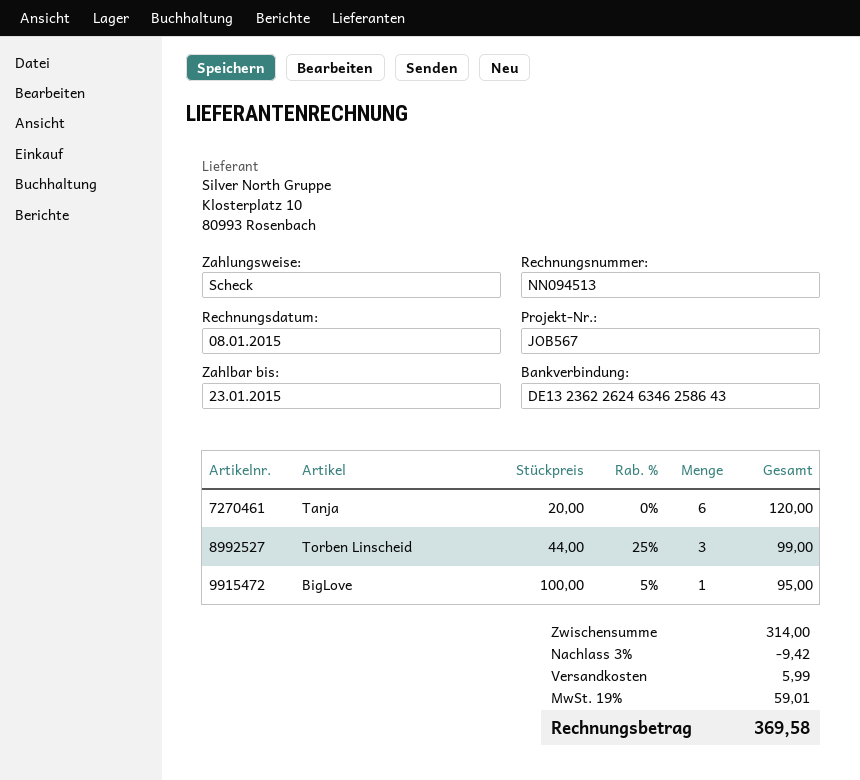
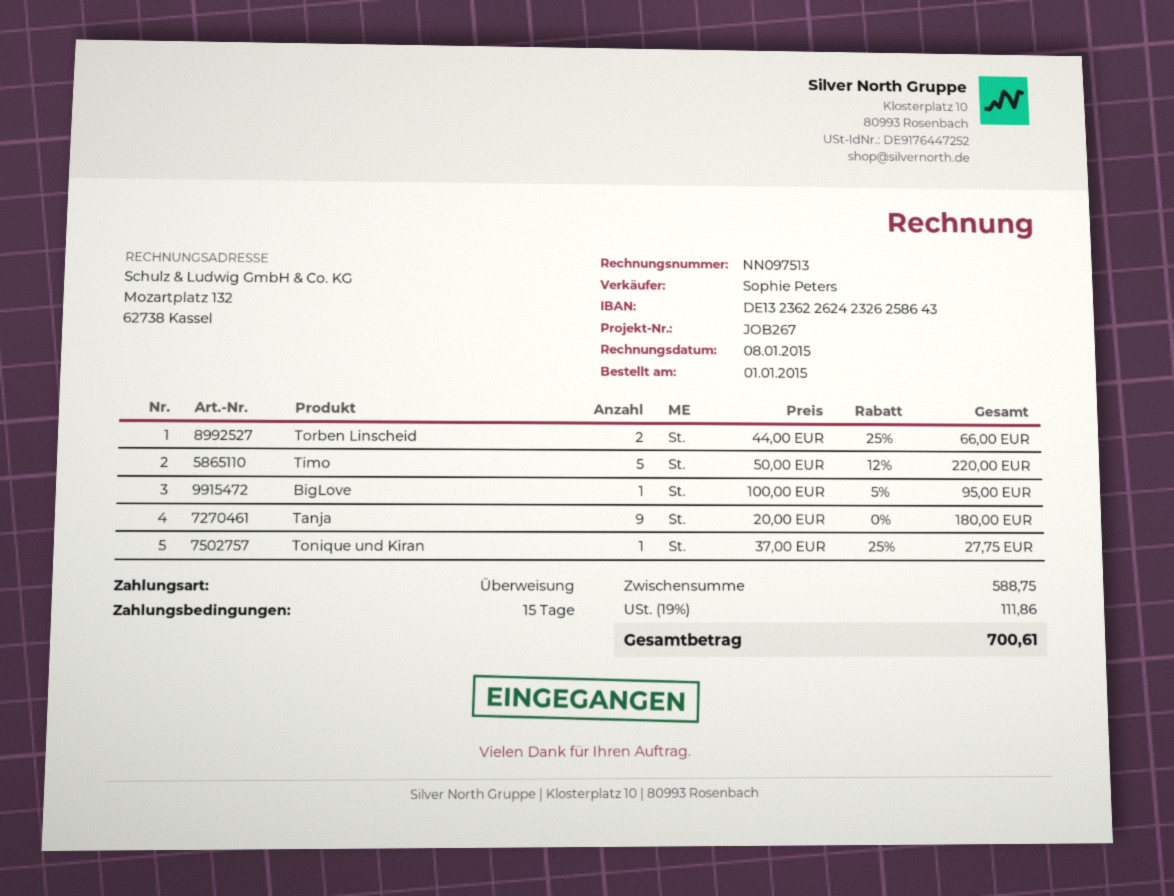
invoice number: NN094513 -> NN097513
reference: JOB567 -> JOB267
payment method: cheque -> bank transfer
bank account: DE13236226246346258643 -> DE13236226242326258643
Tanja: 6 x 20.00 = 120.00 -> 9 x 20.00 = 180.00
Torben Linscheid: 3 x 44.00 - 25% = 99.00 -> 2 x 44.00 - 25% = 66.00
Timo: none -> 5 x 50.00 - 12% = 220.00
Tonique und Kiran: none -> 1 x 37.00 - 25% = 27.75
subtotal: 314.00 -> 588.75
discount: 3% = 9.42 -> none
shipping: 5.99 -> none
tax: 19% = 59.01 -> 19% = 111.86
total: 369.58 -> 700.61

